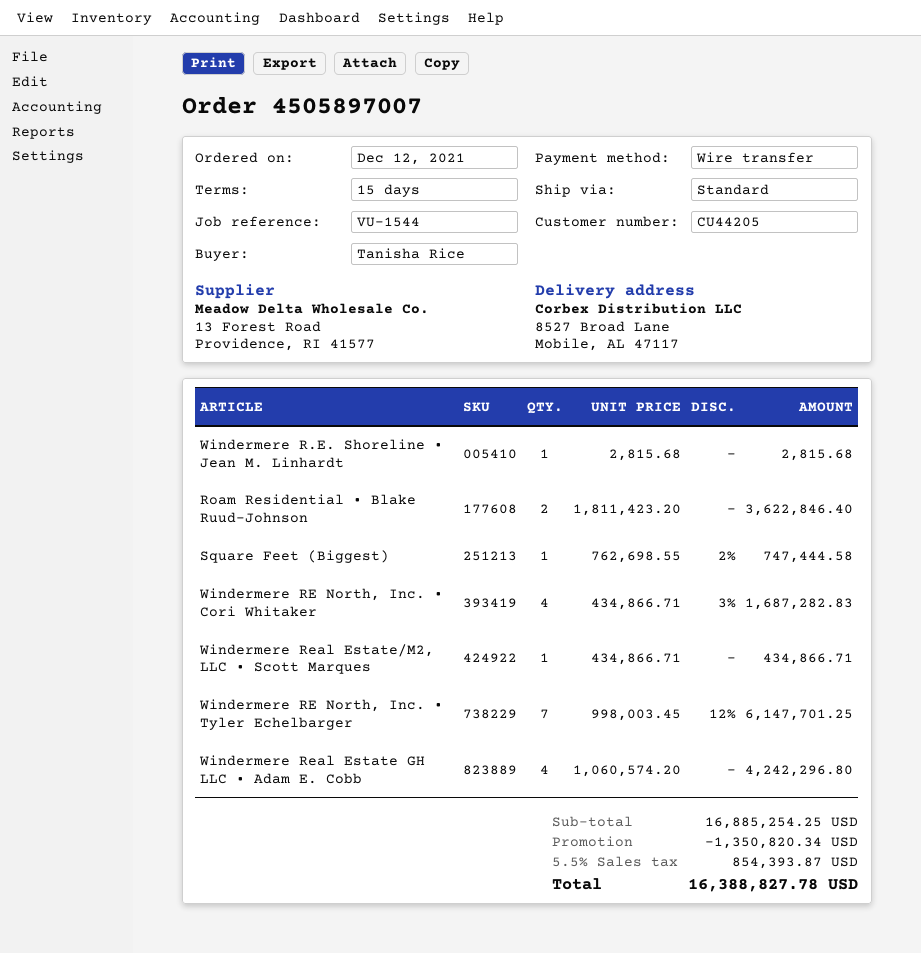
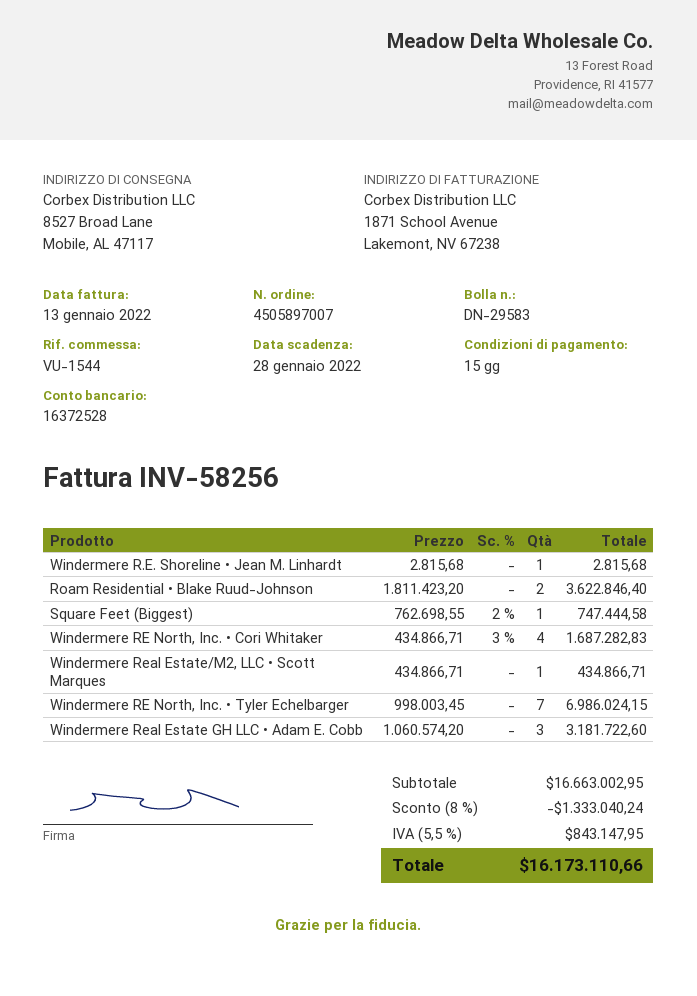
Windermere RE North, Inc. • Tyler Echelbarger: 7 x 998003.45 - 12% = 6147701.25 -> 7 x 998003.45 = 6986024.15
Windermere Real Estate GH LLC • Adam E. Cobb: 4 x 1060574.20 = 4242296.80 -> 3 x 1060574.20 = 3181722.60
subtotal: 16885254.25 -> 16663002.95
discount: 1350820.34 -> 1333040.24
tax: 5.5% = 854393.87 -> 5.5% = 843147.95
total: 16388827.78 -> 16173110.66

